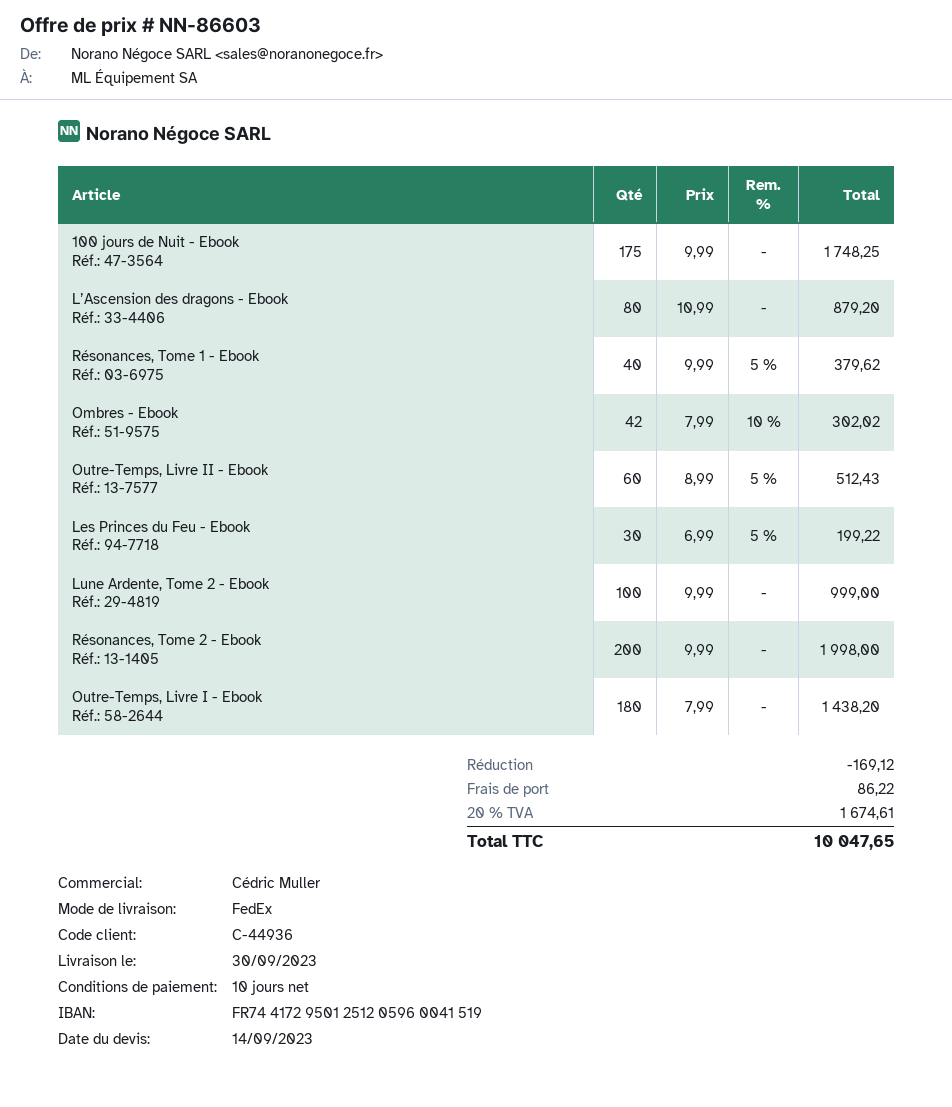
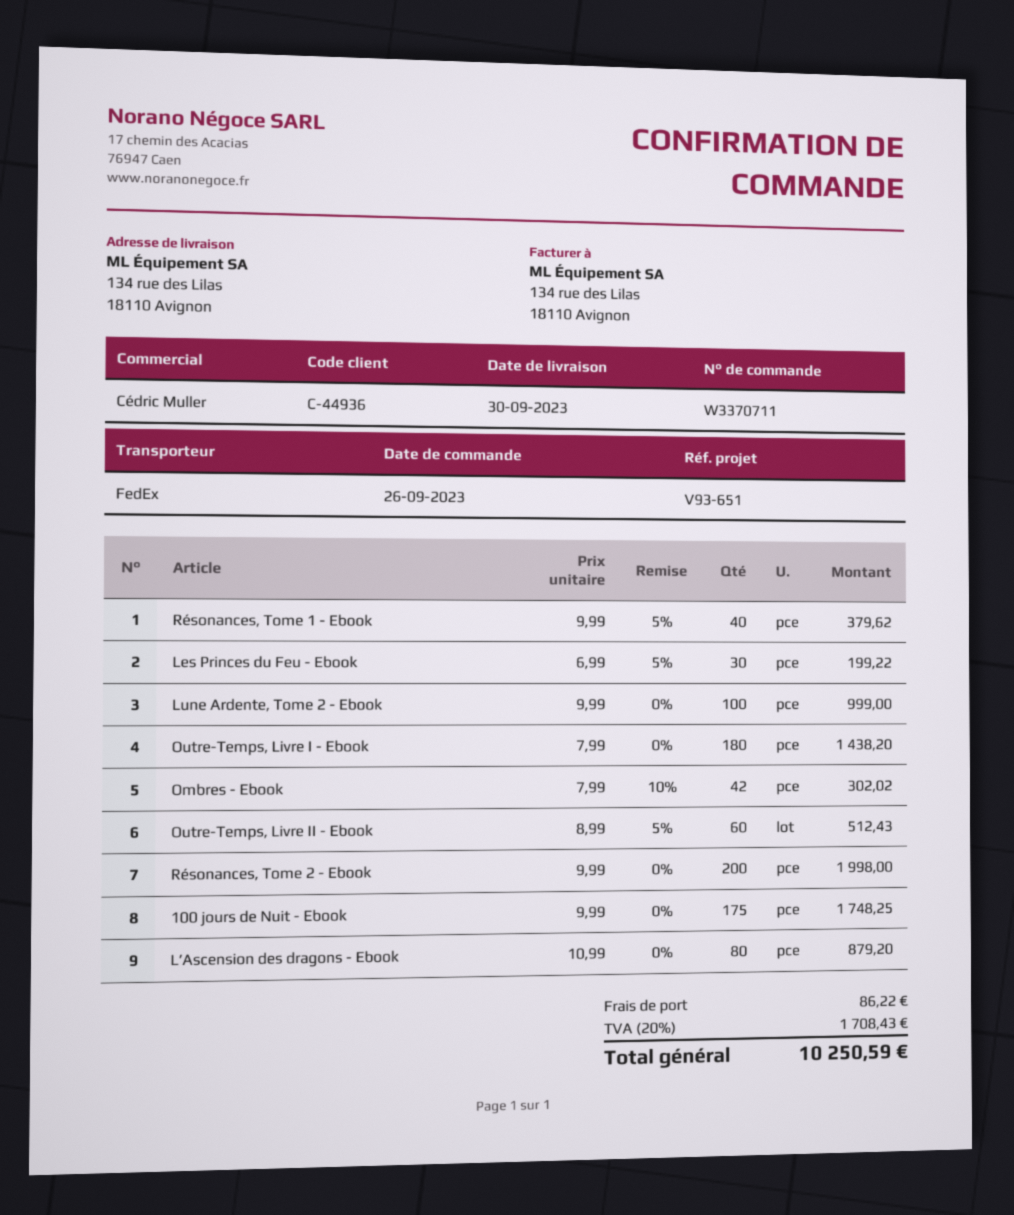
discount: 169.12 -> none
tax: 20% = 1674.61 -> 20% = 1708.43
total: 10047.65 -> 10250.59

